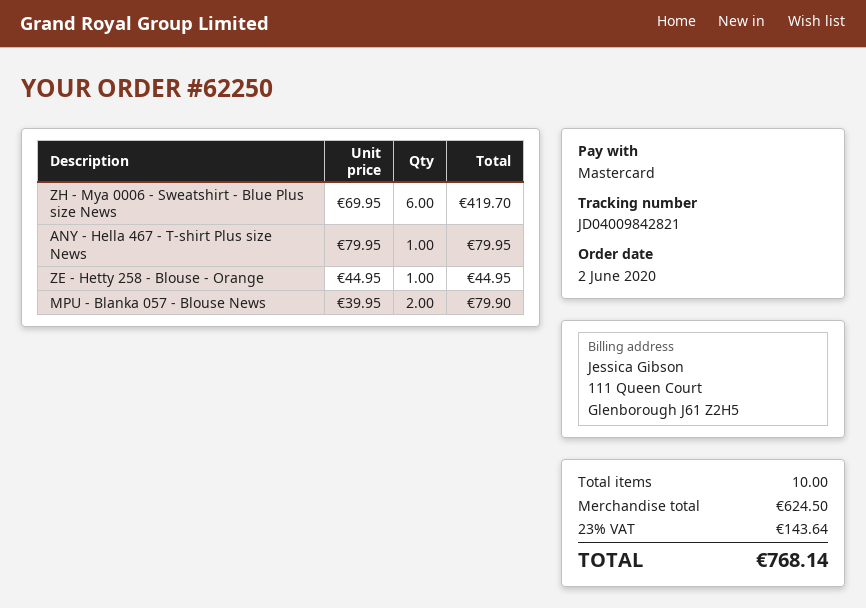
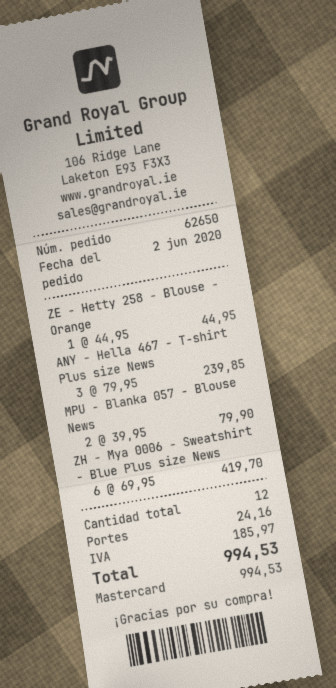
order number: 62250 -> 62650
ANY - Hella 467 - T-shirt Plus size News: 1 x 79.95 = 79.95 -> 3 x 79.95 = 239.85
total quantity: 10 -> 12
shipping: none -> 24.16
tax: 143.64 -> 185.97
total: 768.14 -> 994.53

